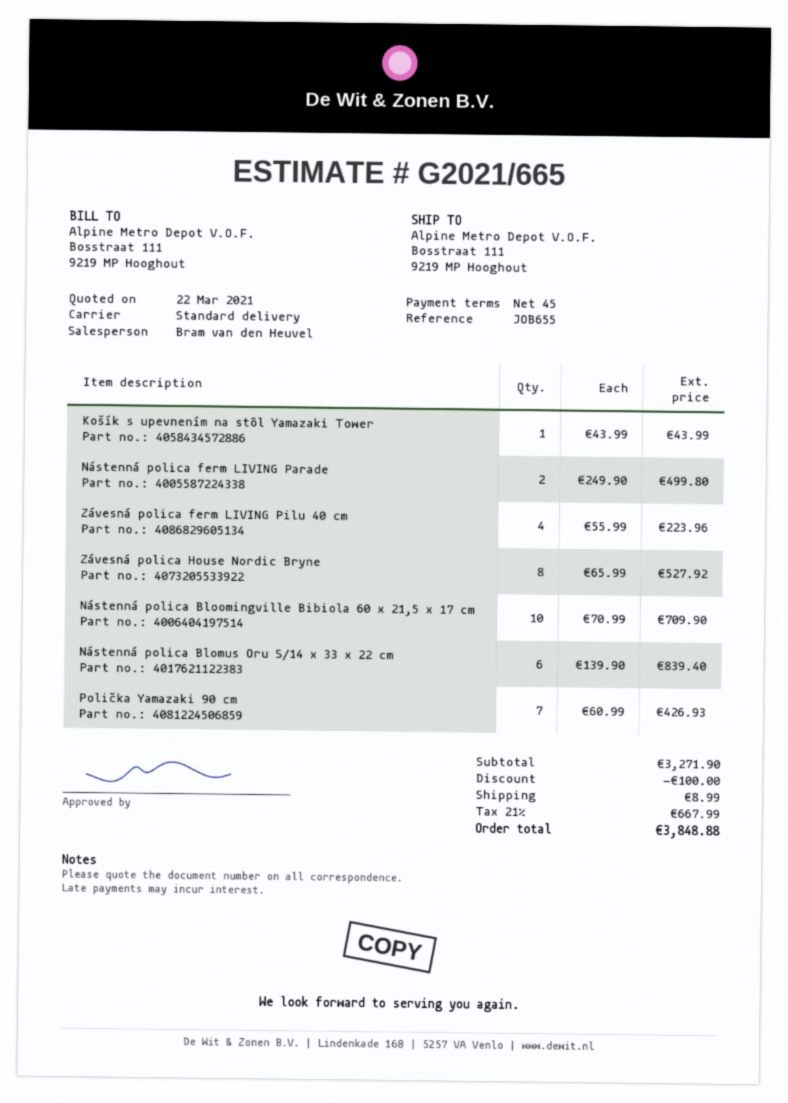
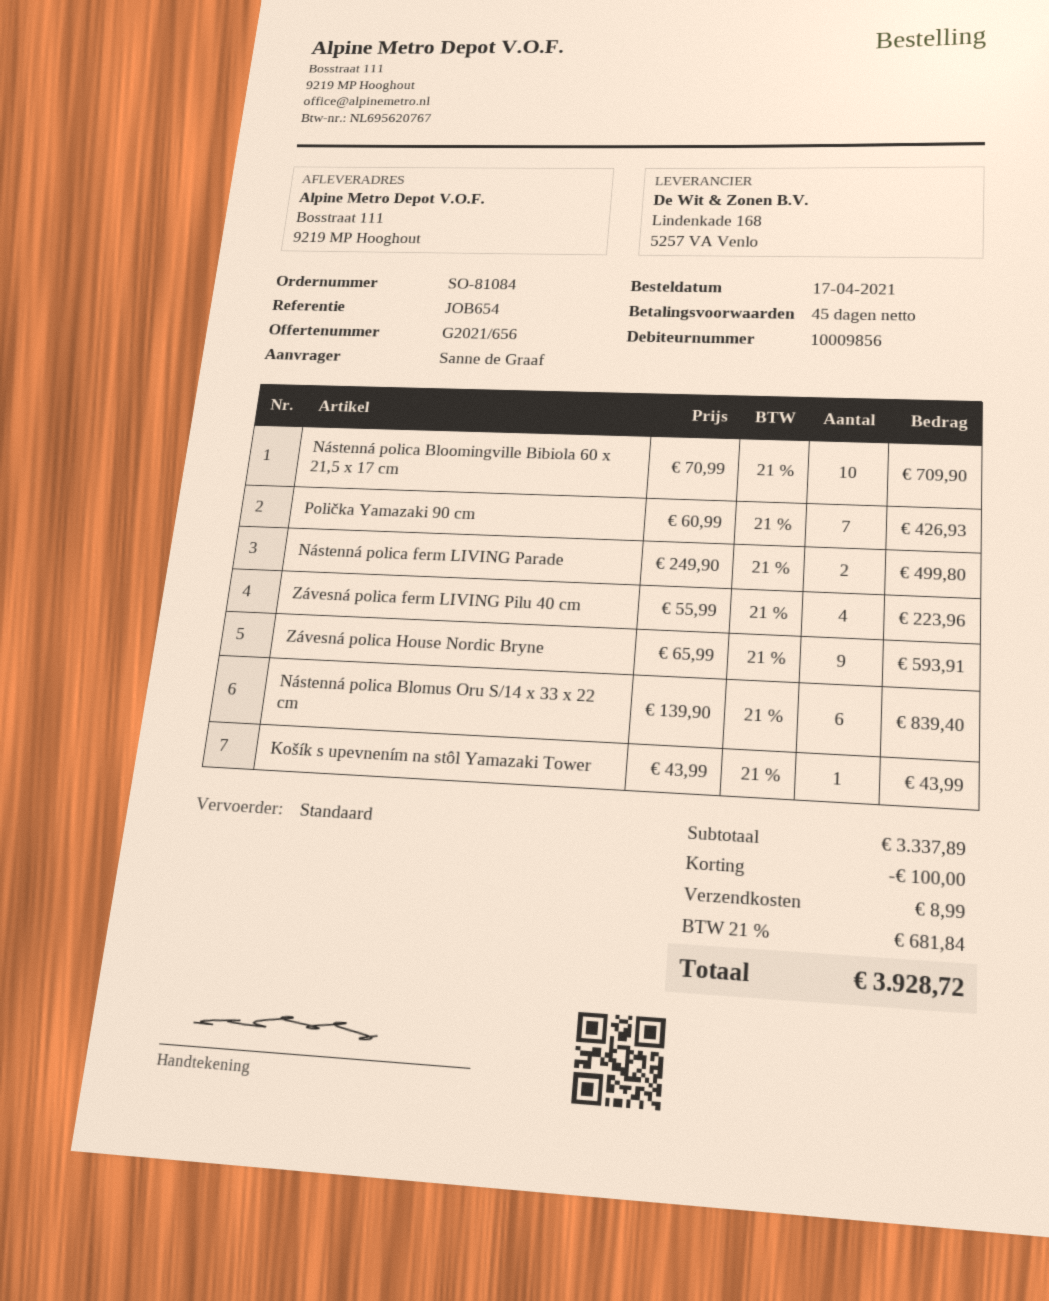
quote number: G2021/665 -> G2021/656
reference: JOB655 -> JOB654
Závesná polica House Nordic Bryne: 8 x 65.99 = 527.92 -> 9 x 65.99 = 593.91
subtotal: 3271.90 -> 3337.89
tax: 21% = 667.99 -> 21% = 681.84
total: 3848.88 -> 3928.72

